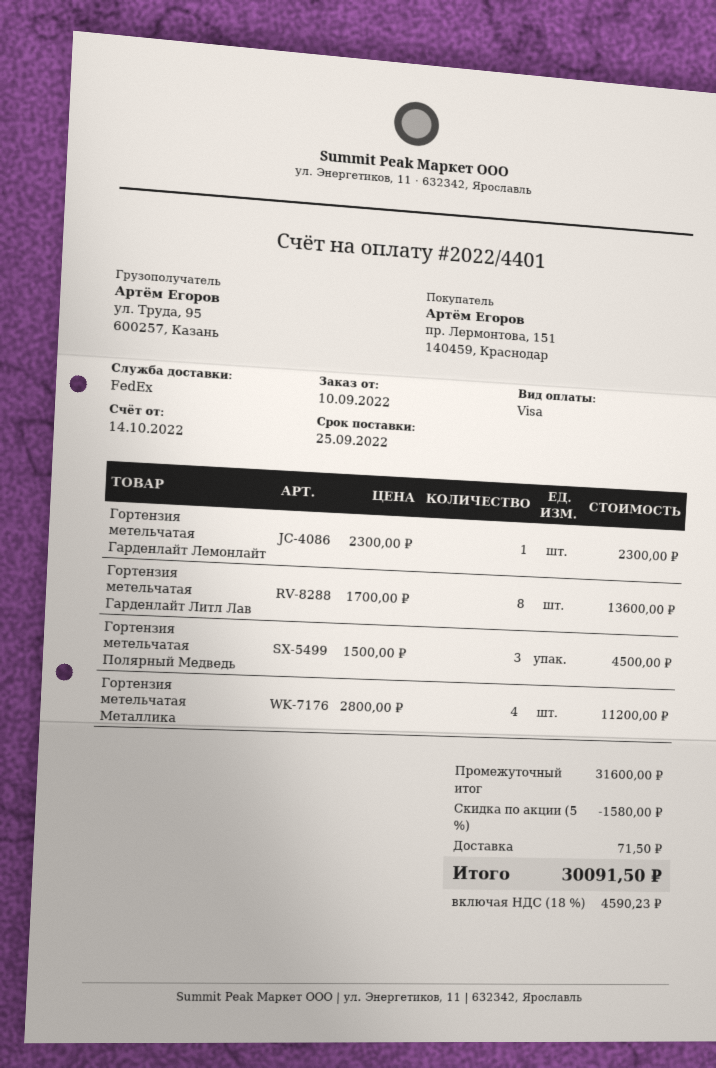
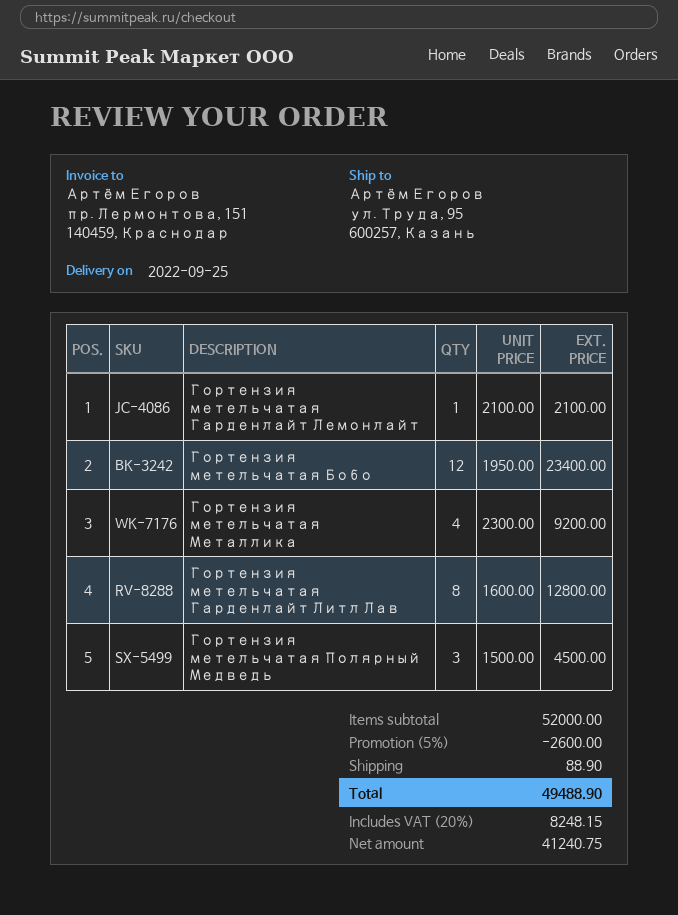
Гортензия метельчатая Гарденлайт Лемонлайт: 1 x 2300.00 = 2300.00 -> 1 x 2100.00 = 2100.00
Гортензия метельчатая Гарденлайт Литл Лав: 8 x 1700.00 = 13600.00 -> 8 x 1600.00 = 12800.00
Гортензия метельчатая Металлика: 4 x 2800.00 = 11200.00 -> 4 x 2300.00 = 9200.00
Гортензия метельчатая Бобо: none -> 12 x 1950.00 = 23400.00
subtotal: 31600.00 -> 52000.00
discount: 5% = 1580.00 -> 5% = 2600.00
shipping: 71.50 -> 88.90
tax: 18% = 4590.23 -> 20% = 8248.15
total: 30091.50 -> 49488.90

